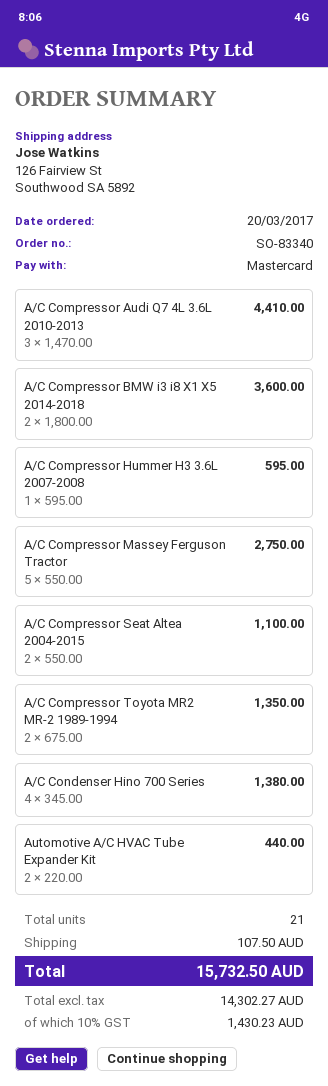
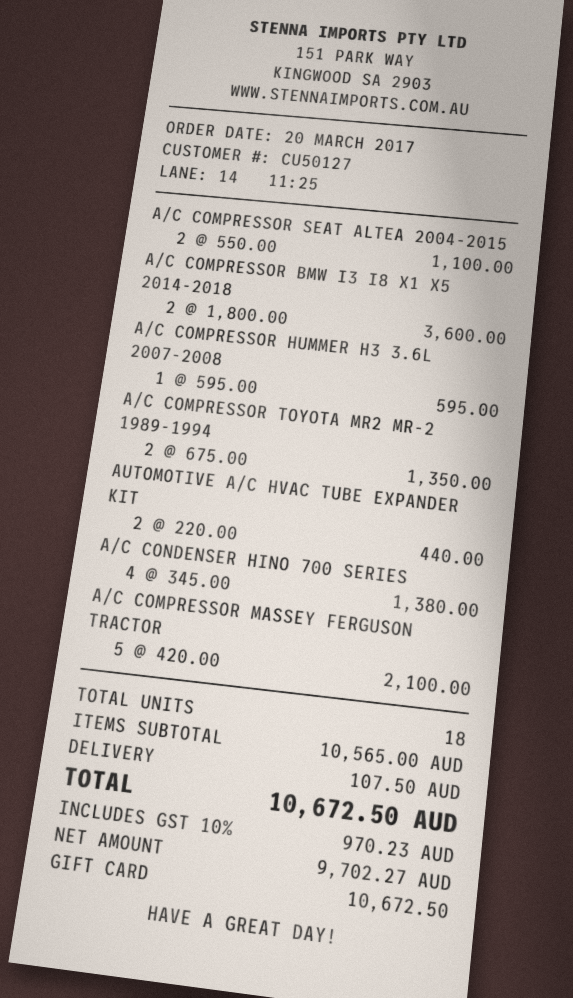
payment method: Mastercard -> gift card
A/C Compressor Audi Q7 4L 3.6L 2010-2013: 3 x 1470.00 = 4410.00 -> none
A/C Compressor Massey Ferguson Tractor: 5 x 550.00 = 2750.00 -> 5 x 420.00 = 2100.00
total quantity: 21 -> 18
net: 14302.27 -> 9702.27
tax: 10% = 1430.23 -> 10% = 970.23
total: 15732.50 -> 10672.50

